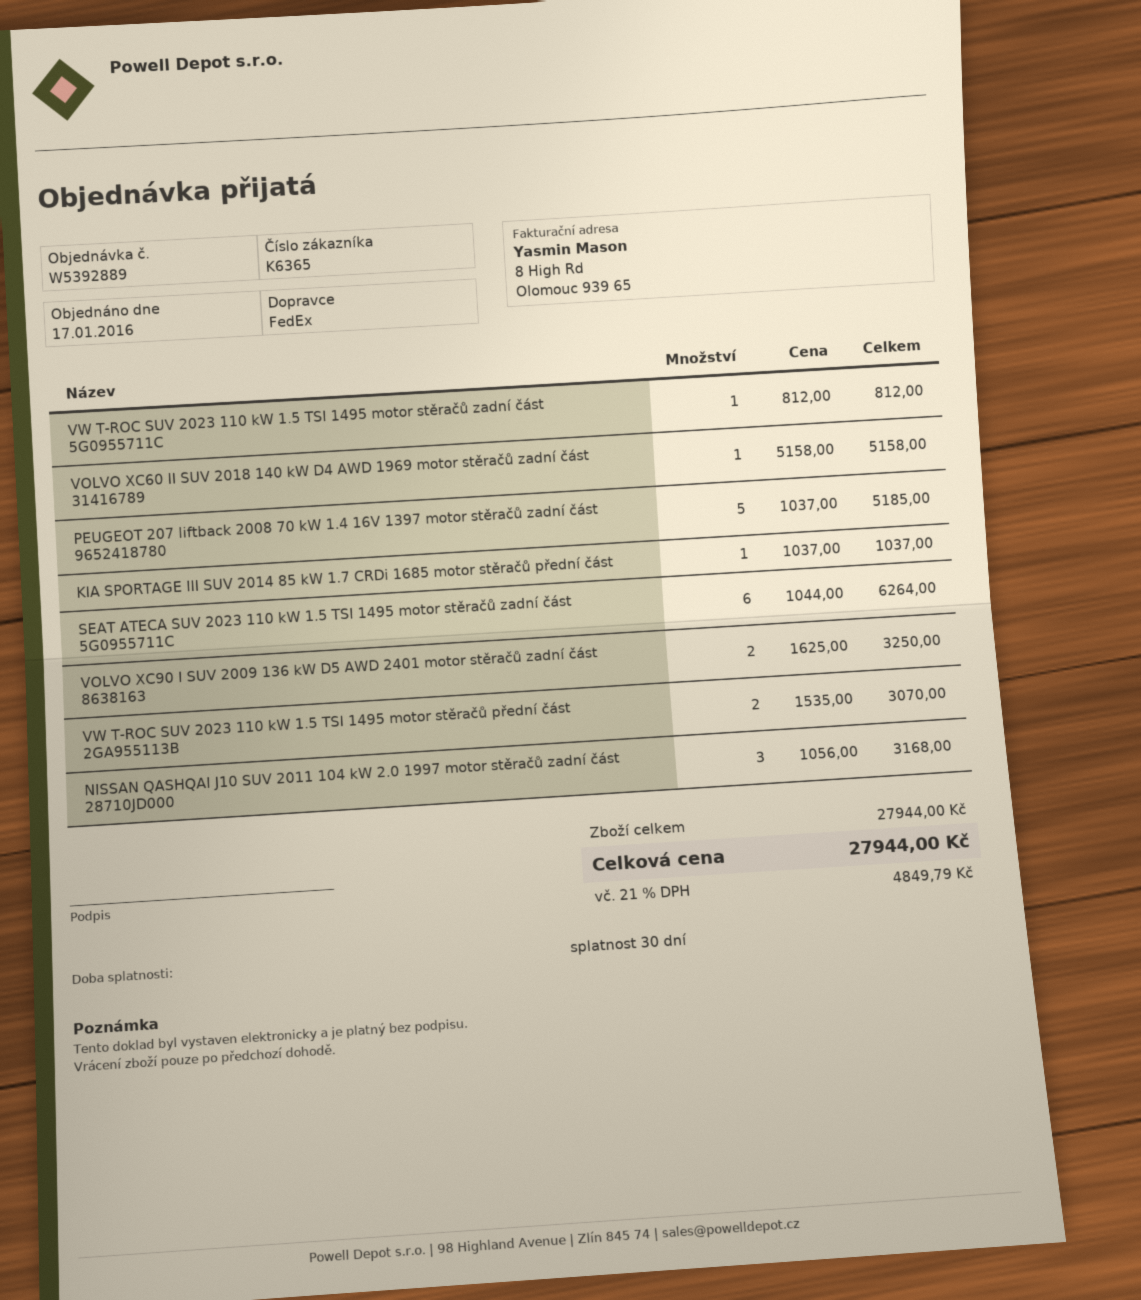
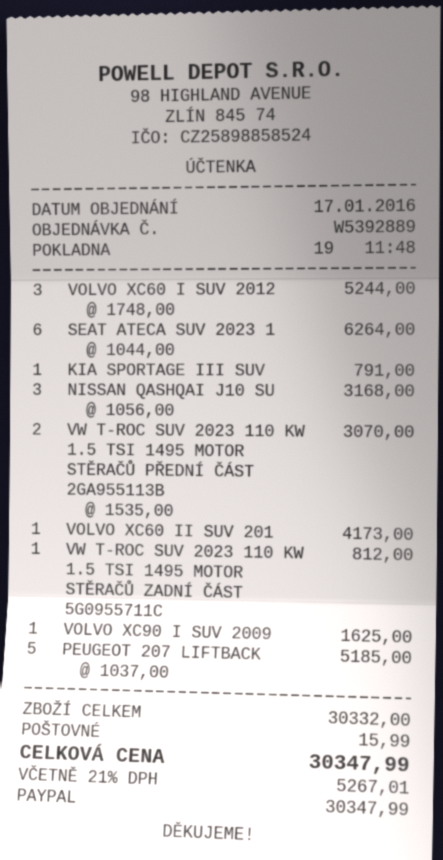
VOLVO XC60 II SUV 2018 140 kW D4 AWD 1969 motor stěračů zadní část 31416789: 1 x 5158.00 = 5158.00 -> 1 x 4173.00 = 4173.00
KIA SPORTAGE III SUV 2014 85 kW 1.7 CRDi 1685 motor stěračů přední část: 1 x 1037.00 = 1037.00 -> 1 x 791.00 = 791.00
VOLVO XC90 I SUV 2009 136 kW D5 AWD 2401 motor stěračů zadní část 8638163: 2 x 1625.00 = 3250.00 -> 1 x 1625.00 = 1625.00
VOLVO XC60 I SUV 2012: none -> 3 x 1748.00 = 5244.00
subtotal: 27944.00 -> 30332.00
shipping: none -> 15.99
tax: 21% = 4849.79 -> 21% = 5267.01
total: 27944.00 -> 30347.99

